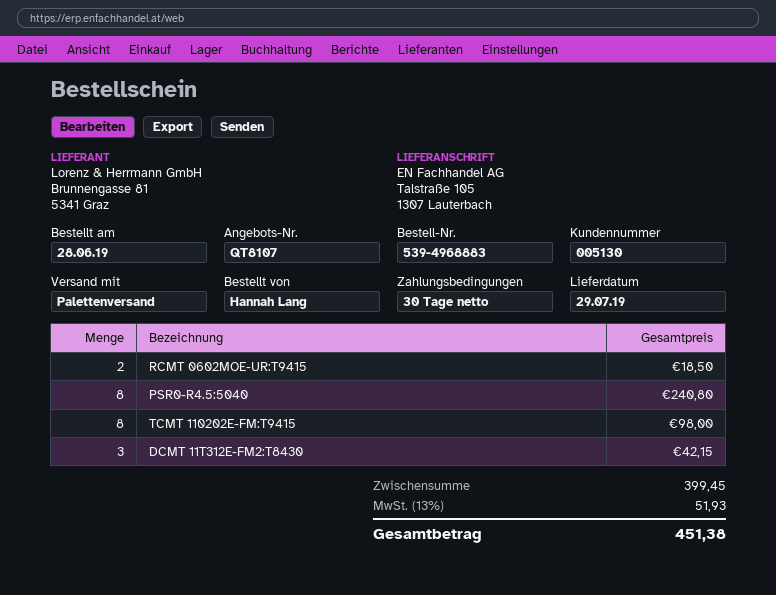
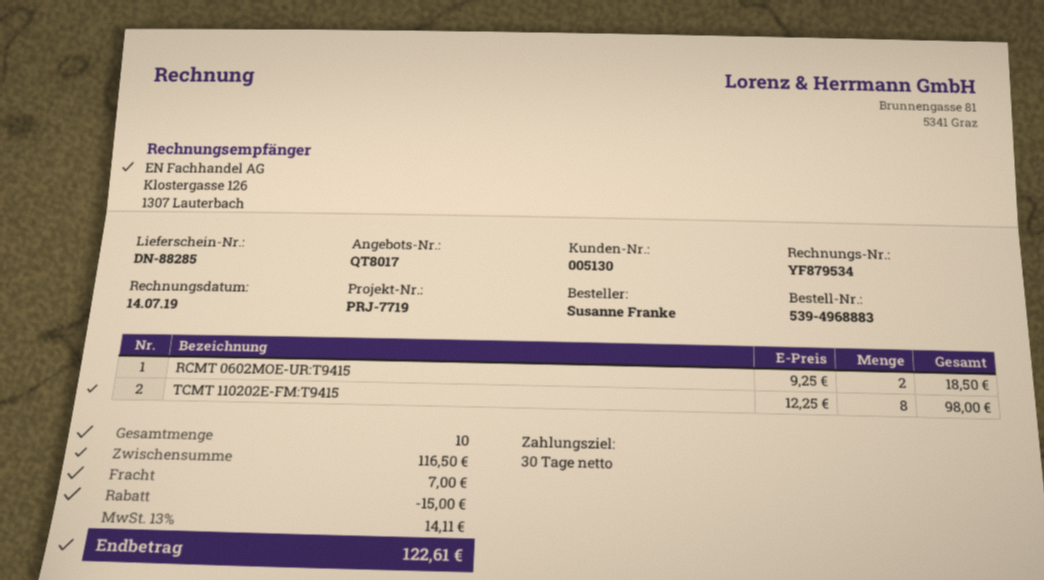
quote number: QT8107 -> QT8017
ordered by: Hannah Lang -> Susanne Franke
PSR0-R4.5:5040: 8 for 240.80 -> none
DCMT 11T312E-FM2:T8430: 3 for 42.15 -> none
subtotal: 399.45 -> 116.50
discount: none -> 15.00
shipping: none -> 7.00
tax: 13% = 51.93 -> 13% = 14.11
total: 451.38 -> 122.61

